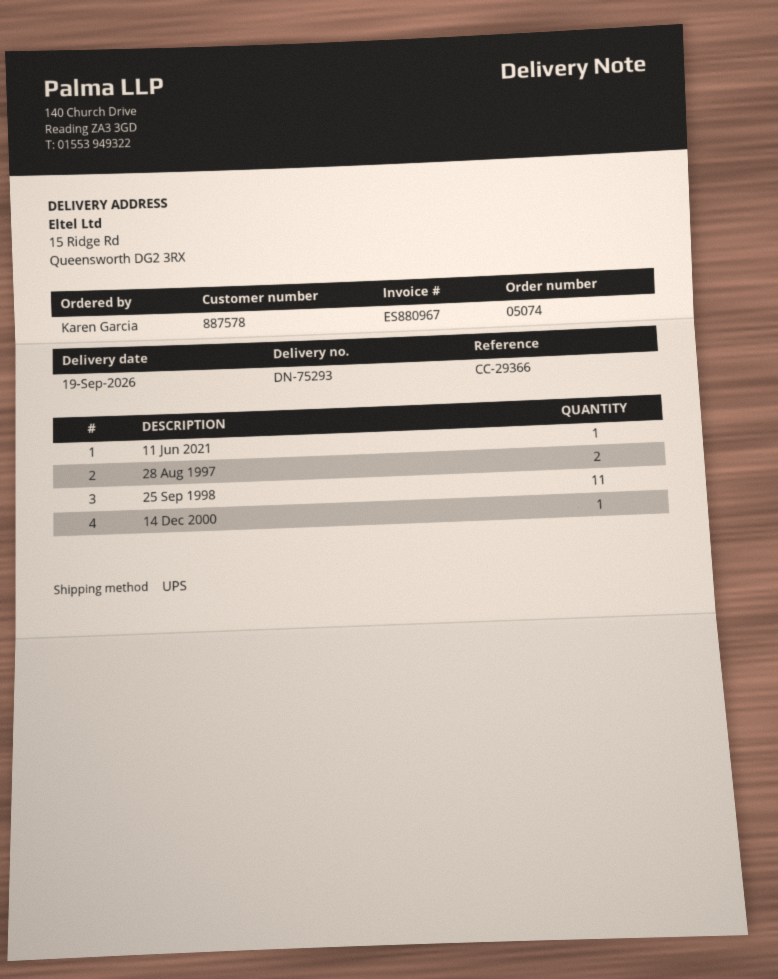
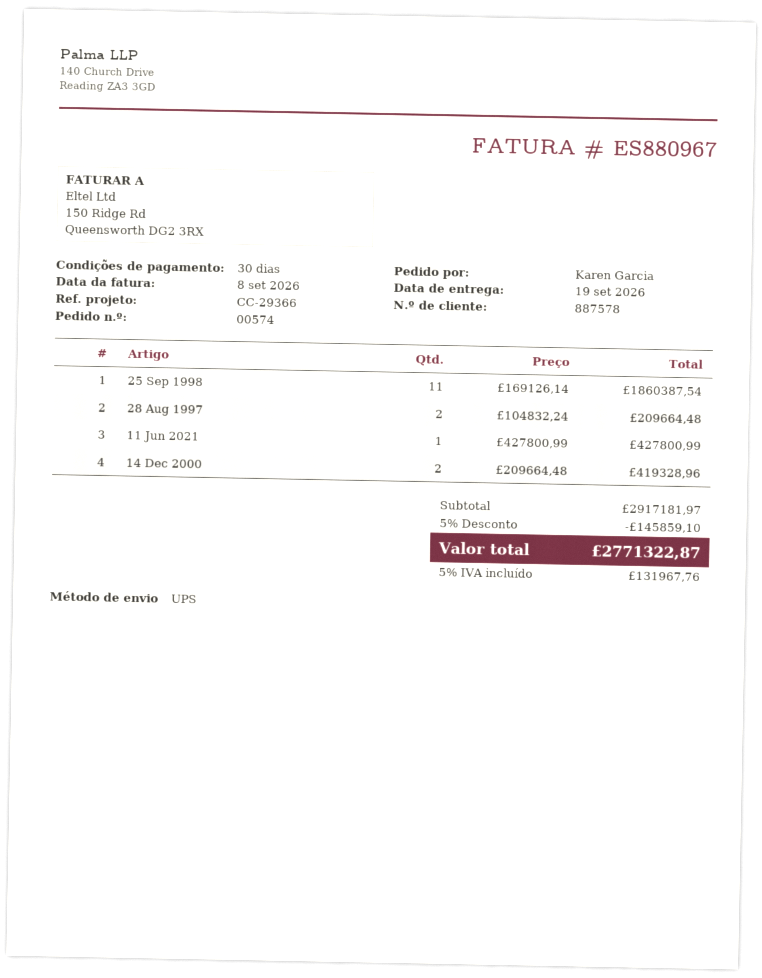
order number: 05074 -> 00574
14 Dec 2000: 1 -> 2

